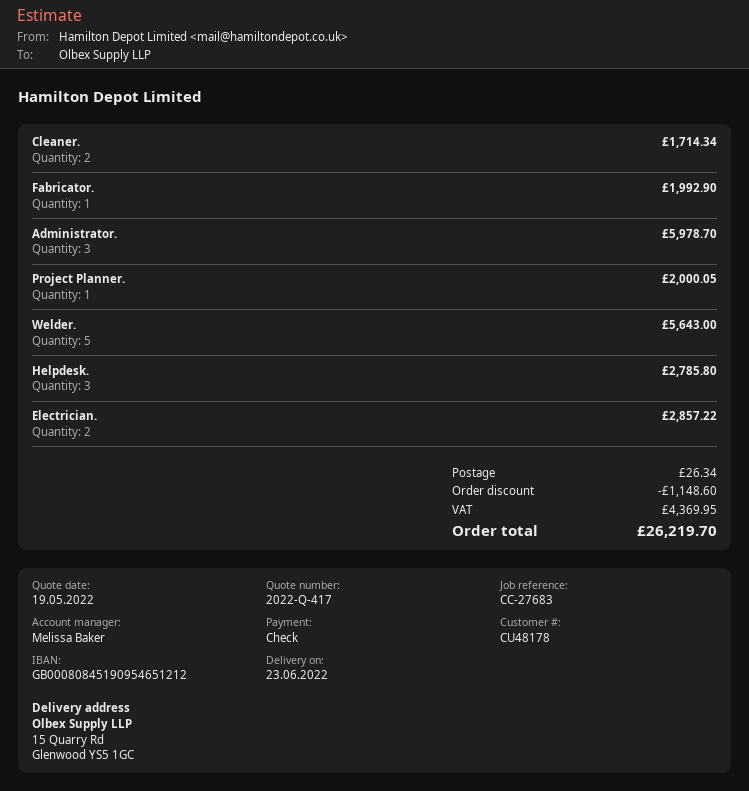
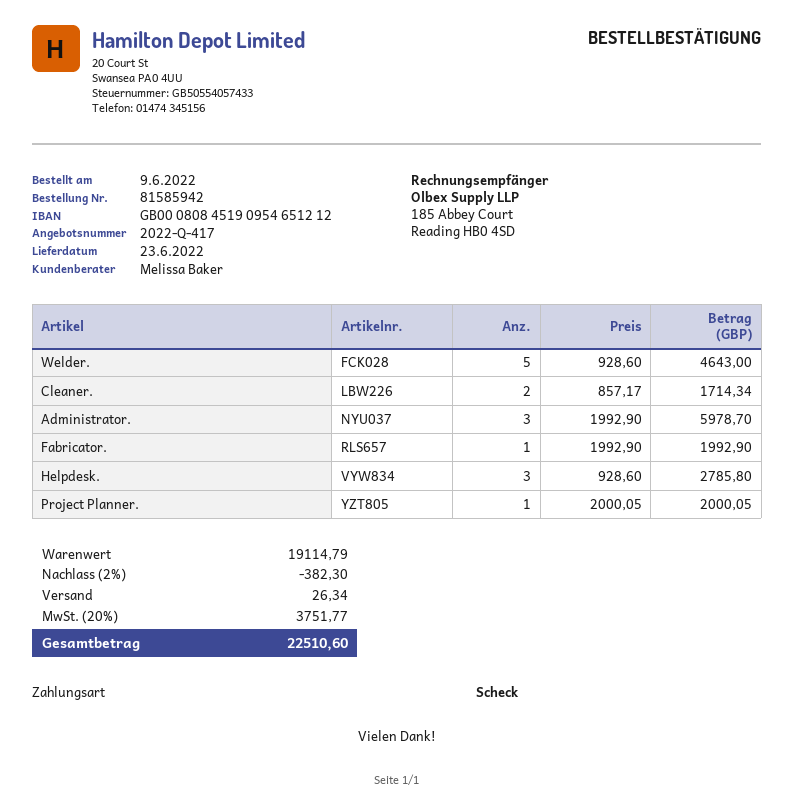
Welder.: 5 for 5643.00 -> 5 for 4643.00
Electrician.: 2 for 2857.22 -> none
discount: 1148.60 -> 382.30
tax: 4369.95 -> 3751.77
total: 26219.70 -> 22510.60

